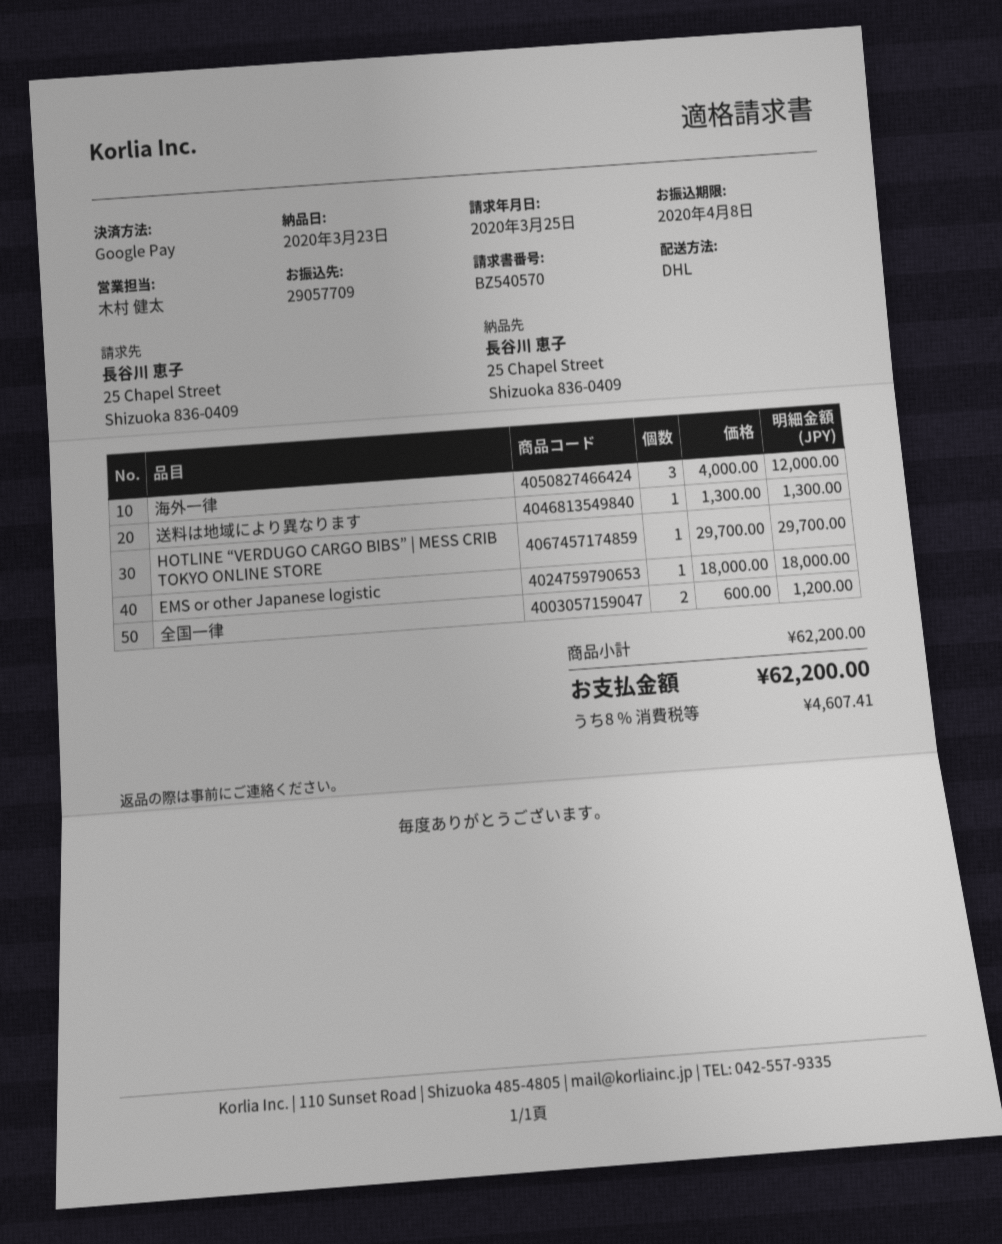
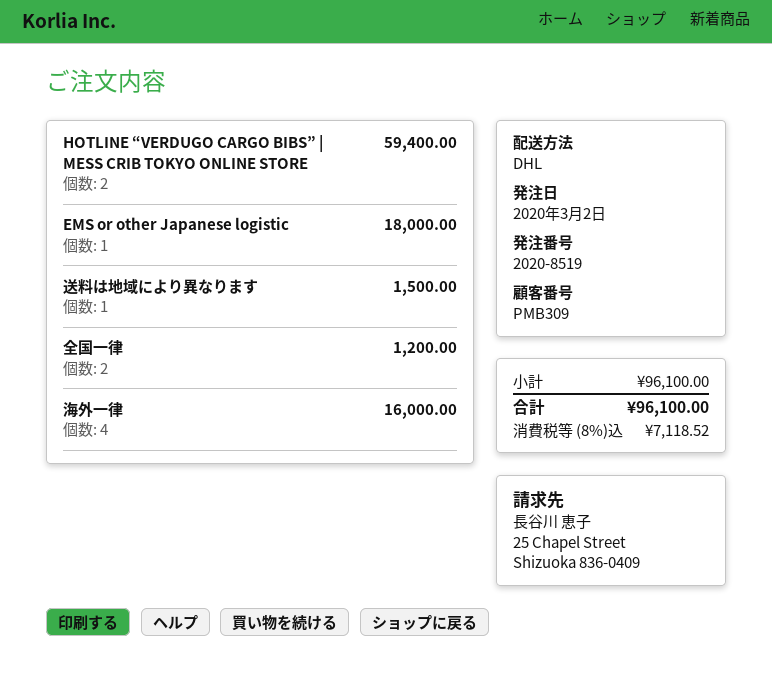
海外一律: 3 for 12000.00 -> 4 for 16000.00
送料は地域により異なります: 1 for 1300.00 -> 1 for 1500.00
HOTLINE “VERDUGO CARGO BIBS” | MESS CRIB TOKYO ONLINE STORE: 1 for 29700.00 -> 2 for 59400.00
subtotal: 62200.00 -> 96100.00
tax: 8% = 4607.41 -> 8% = 7118.52
total: 62200.00 -> 96100.00

